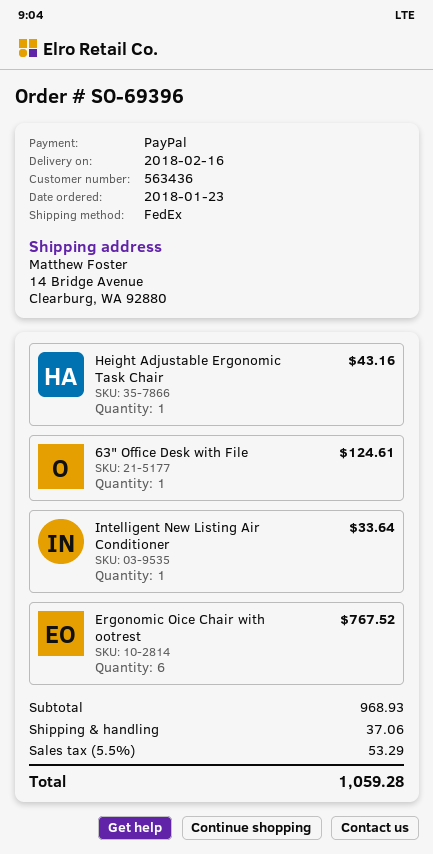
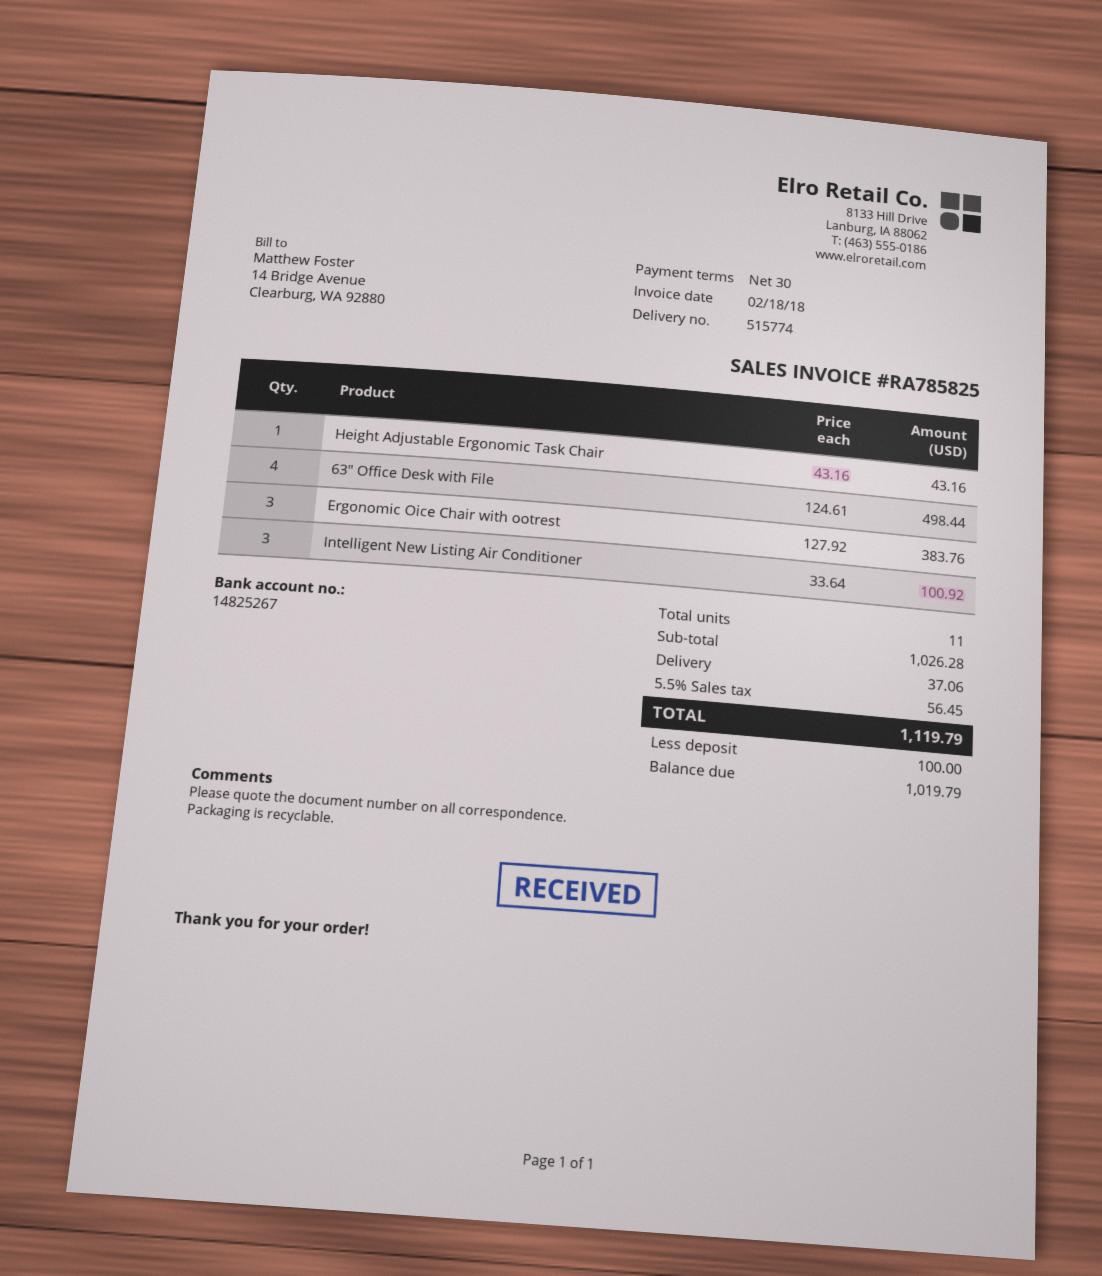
63" Office Desk with File: 1 for 124.61 -> 4 for 498.44
Intelligent New Listing Air Conditioner: 1 for 33.64 -> 3 for 100.92
Ergonomic Oice Chair with ootrest: 6 for 767.52 -> 3 for 383.76
subtotal: 968.93 -> 1026.28
tax: 5.5% = 53.29 -> 5.5% = 56.45
total: 1059.28 -> 1119.79

